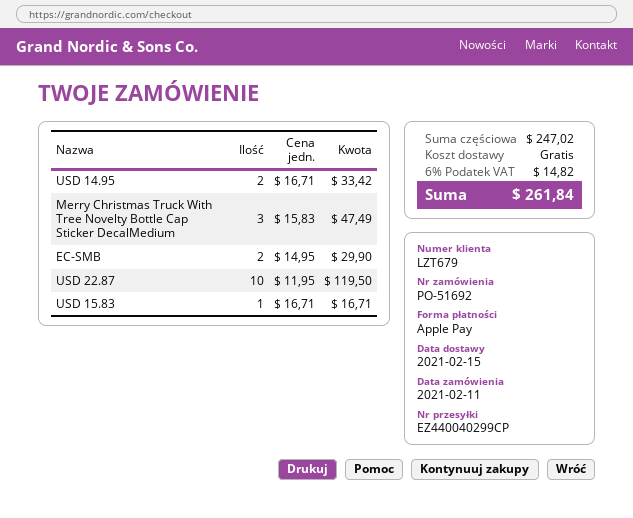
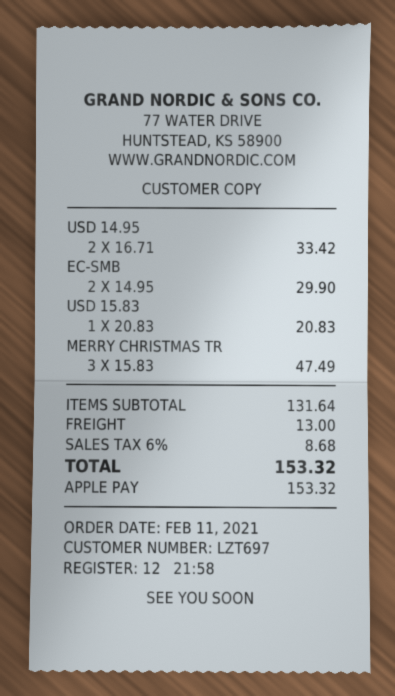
customer number: LZT679 -> LZT697
USD 22.87: 10 x 11.95 = 119.50 -> none
USD 15.83: 1 x 16.71 = 16.71 -> 1 x 20.83 = 20.83
subtotal: 247.02 -> 131.64
shipping: 0.00 -> 13.00
tax: 6% = 14.82 -> 6% = 8.68
total: 261.84 -> 153.32

